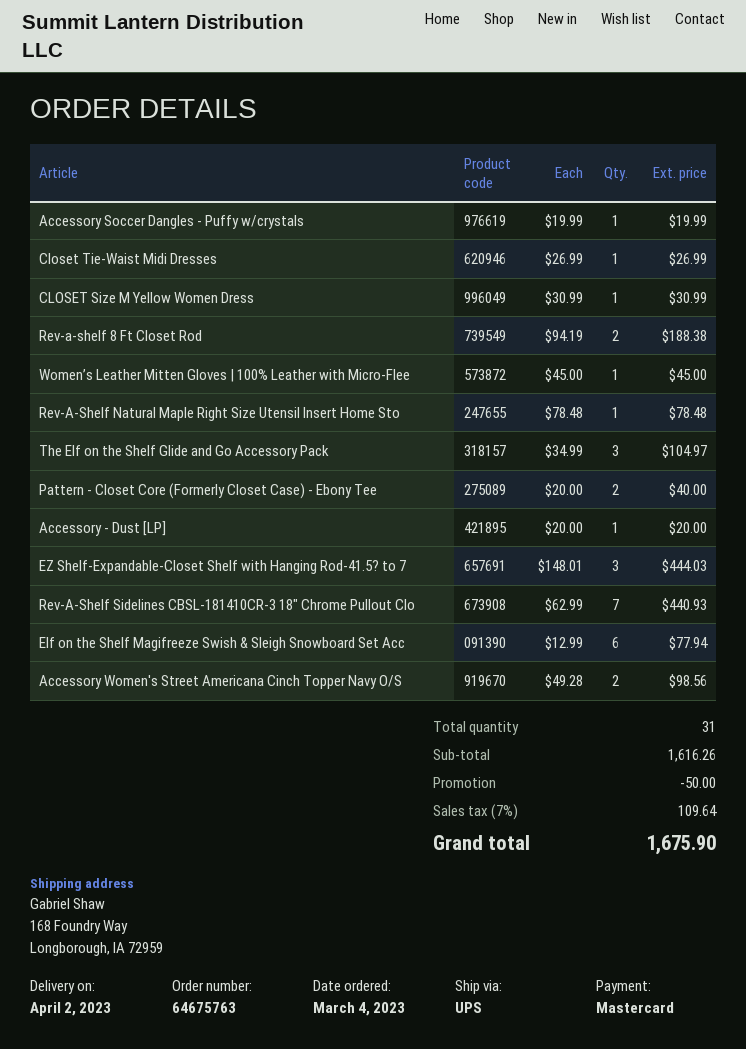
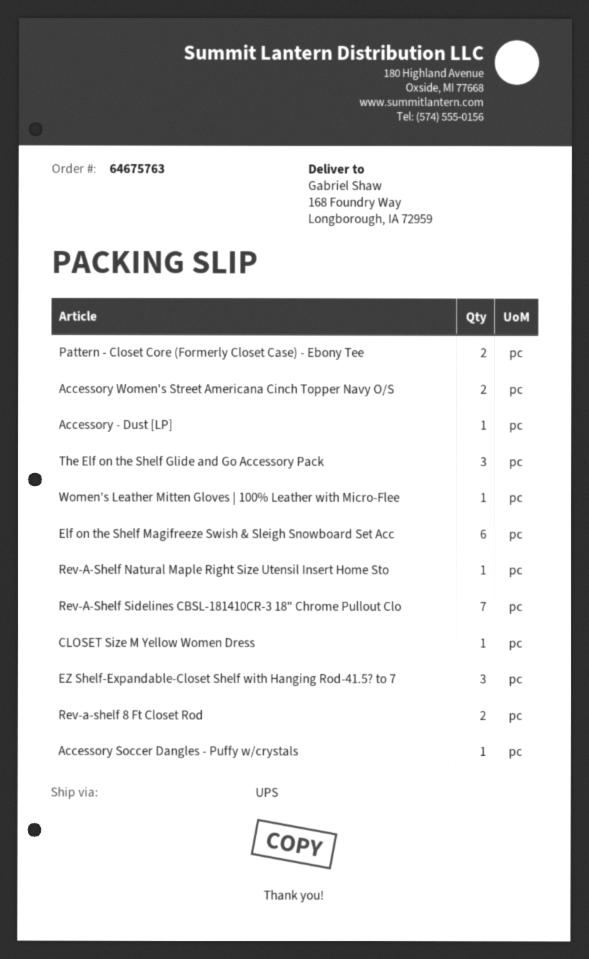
Closet Tie-Waist Midi Dresses: 1 -> none

